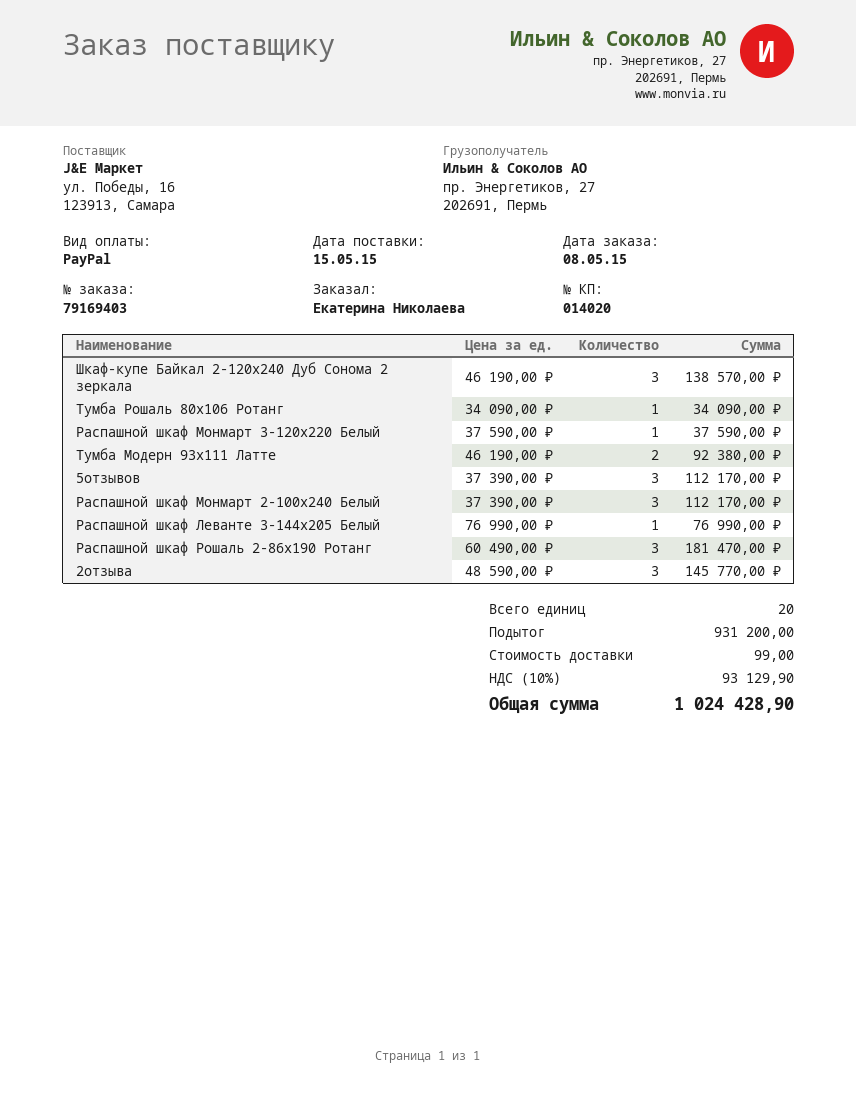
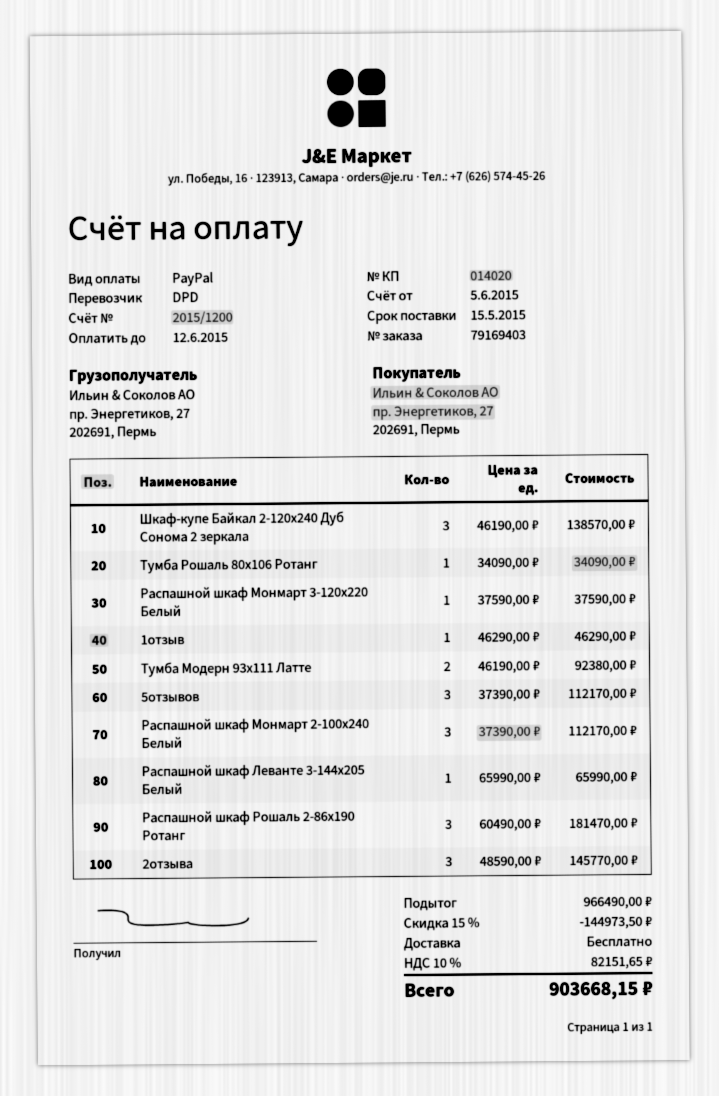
Распашной шкаф Леванте 3-144x205 Белый: 1 x 76990.00 = 76990.00 -> 1 x 65990.00 = 65990.00
1отзыв: none -> 1 x 46290.00 = 46290.00
subtotal: 931200.00 -> 966490.00
discount: none -> 15% = 144973.50
shipping: 99.00 -> 0.00
tax: 10% = 93129.90 -> 10% = 82151.65
total: 1024428.90 -> 903668.15

